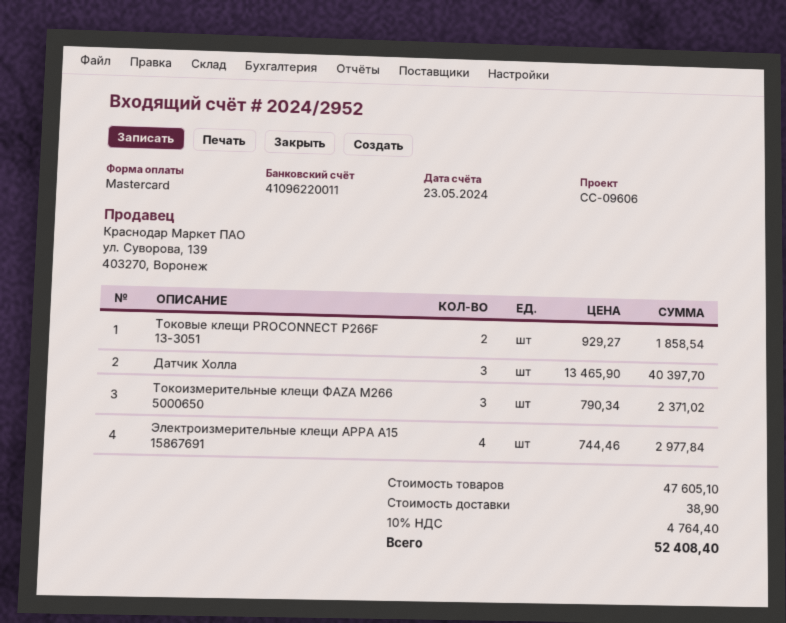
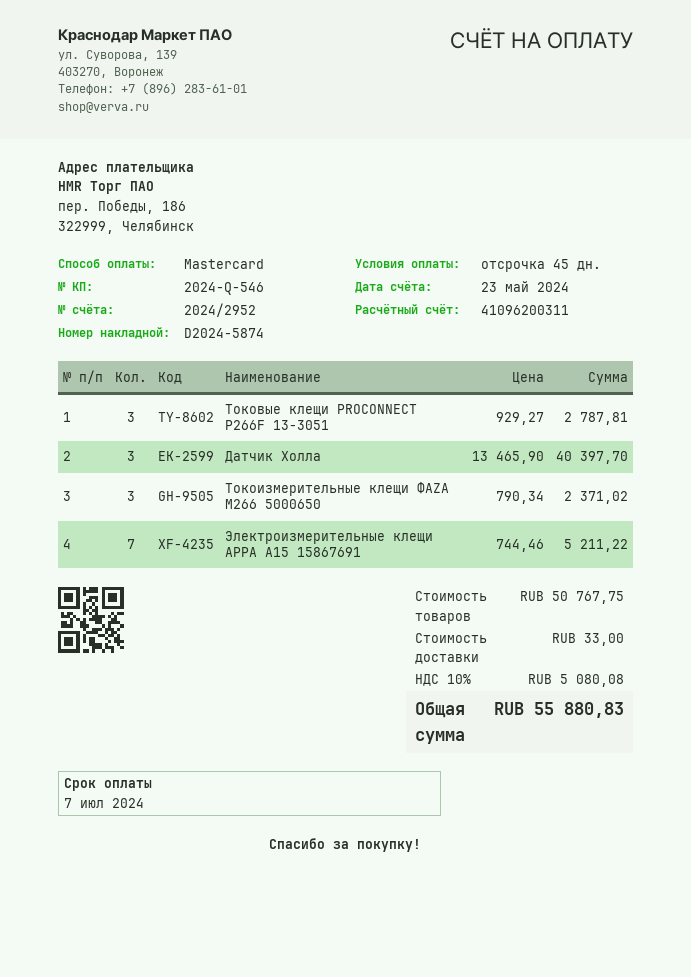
bank account: 41096220011 -> 41096200311
Токовые клещи PROCONNECT P266F 13-3051: 2 x 929.27 = 1858.54 -> 3 x 929.27 = 2787.81
Электроизмерительные клещи APPA A15 15867691: 4 x 744.46 = 2977.84 -> 7 x 744.46 = 5211.22
subtotal: 47605.10 -> 50767.75
shipping: 38.90 -> 33.00
tax: 10% = 4764.40 -> 10% = 5080.08
total: 52408.40 -> 55880.83

